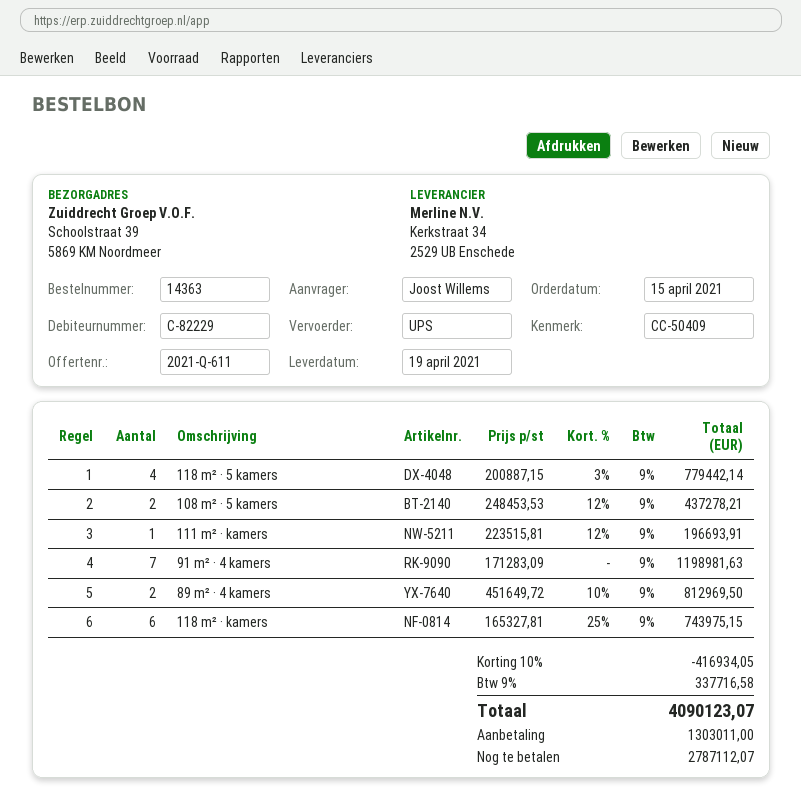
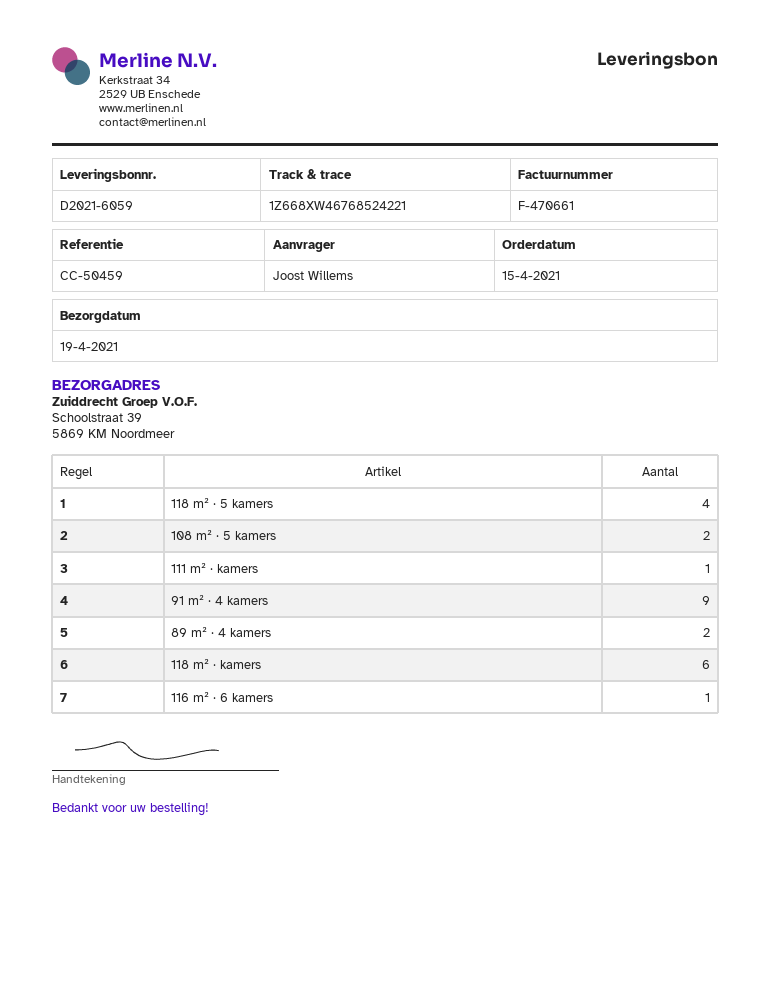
reference: CC-50409 -> CC-50459
91 m² · 4 kamers: 7 -> 9
116 m² · 6 kamers: none -> 1

